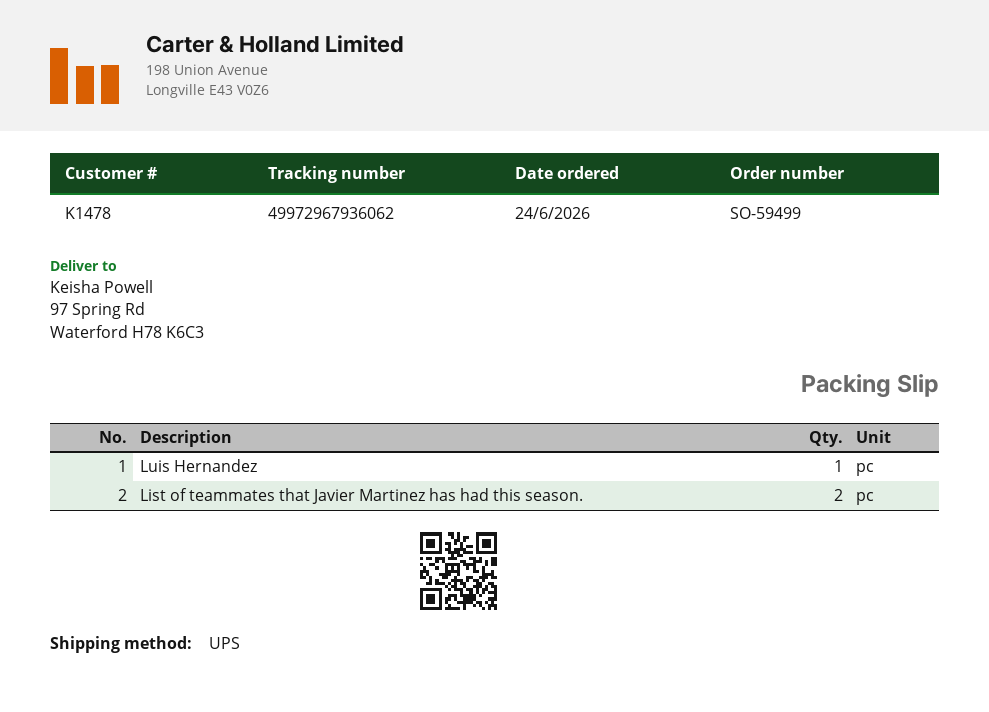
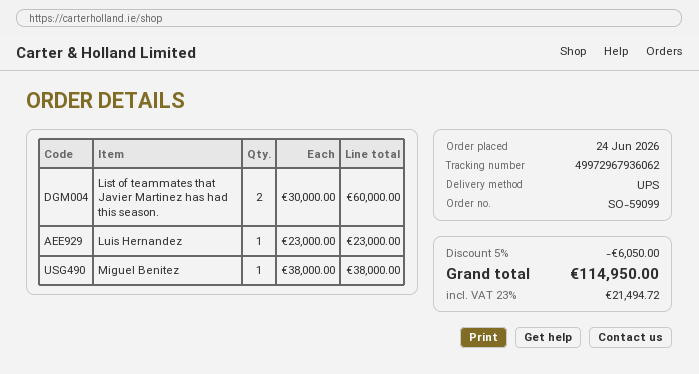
order number: SO-59499 -> SO-59099
Miguel Benitez: none -> 1

